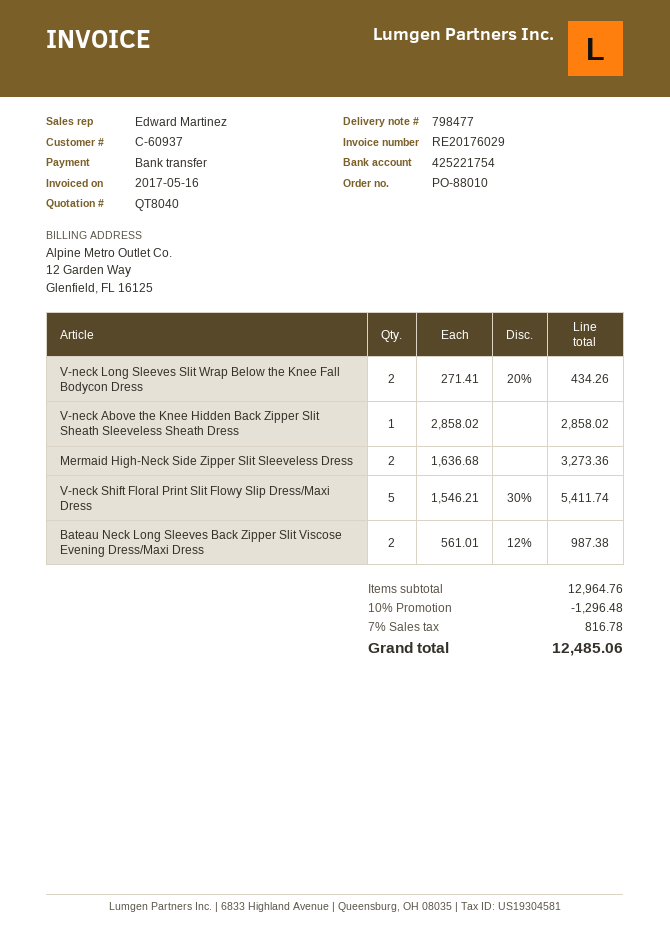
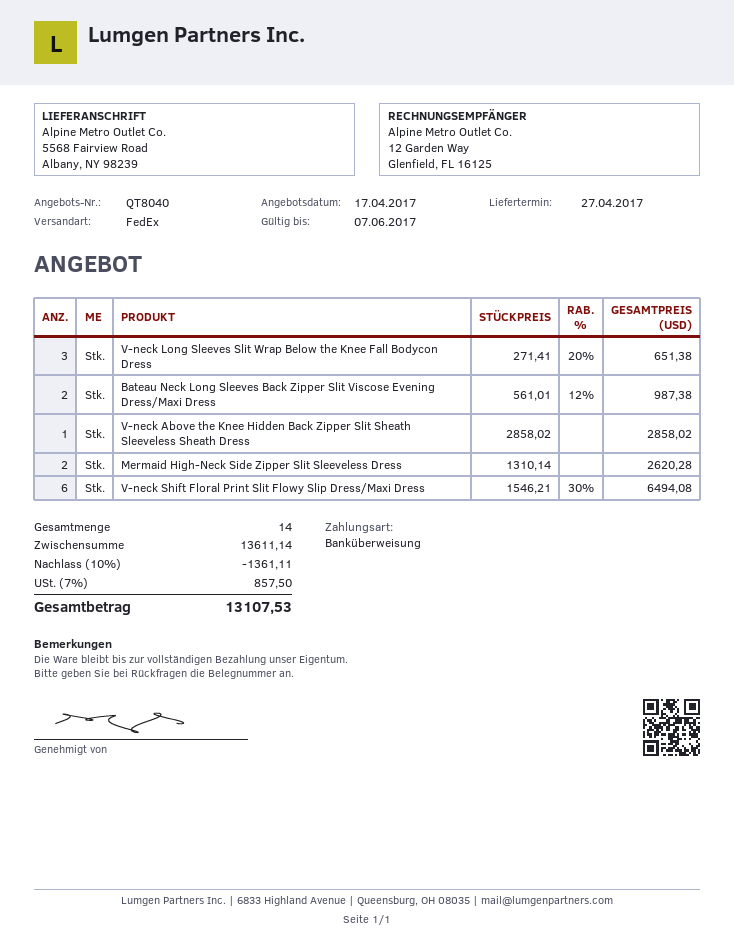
V-neck Long Sleeves Slit Wrap Below the Knee Fall Bodycon Dress: 2 x 271.41 - 20% = 434.26 -> 3 x 271.41 - 20% = 651.38
Mermaid High-Neck Side Zipper Slit Sleeveless Dress: 2 x 1636.68 = 3273.36 -> 2 x 1310.14 = 2620.28
V-neck Shift Floral Print Slit Flowy Slip Dress/Maxi Dress: 5 x 1546.21 - 30% = 5411.74 -> 6 x 1546.21 - 30% = 6494.08
subtotal: 12964.76 -> 13611.14
discount: 10% = 1296.48 -> 10% = 1361.11
tax: 7% = 816.78 -> 7% = 857.50
total: 12485.06 -> 13107.53

